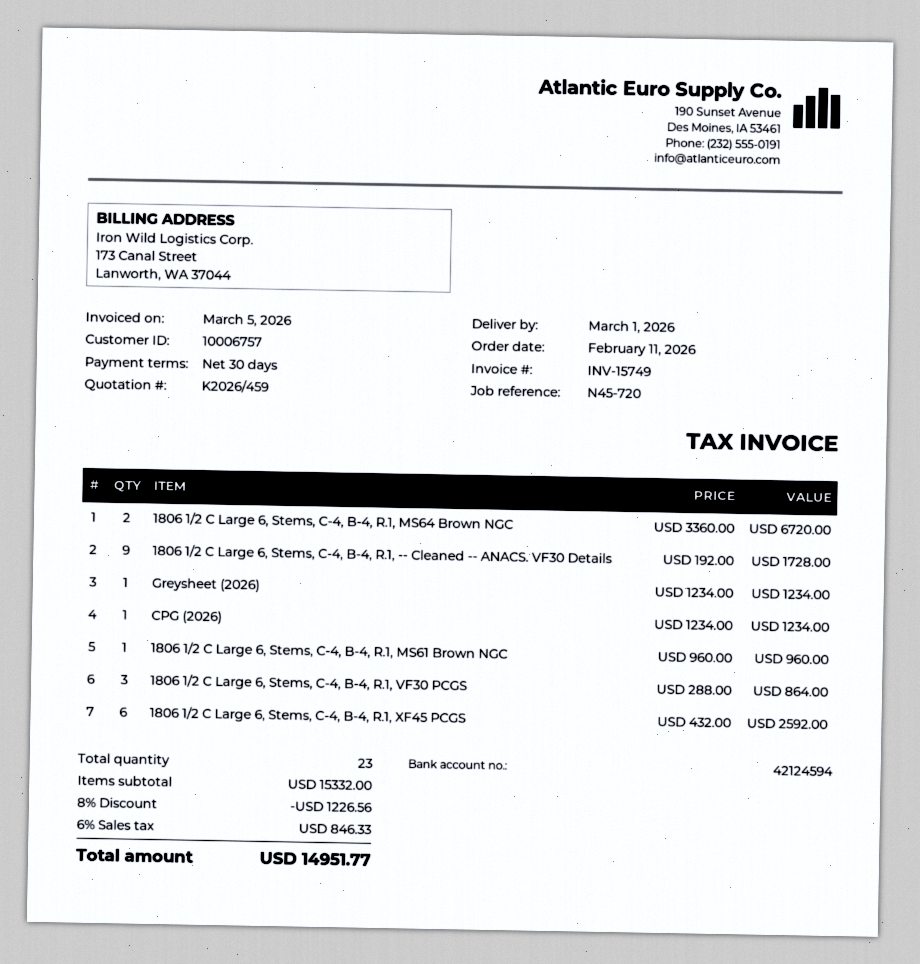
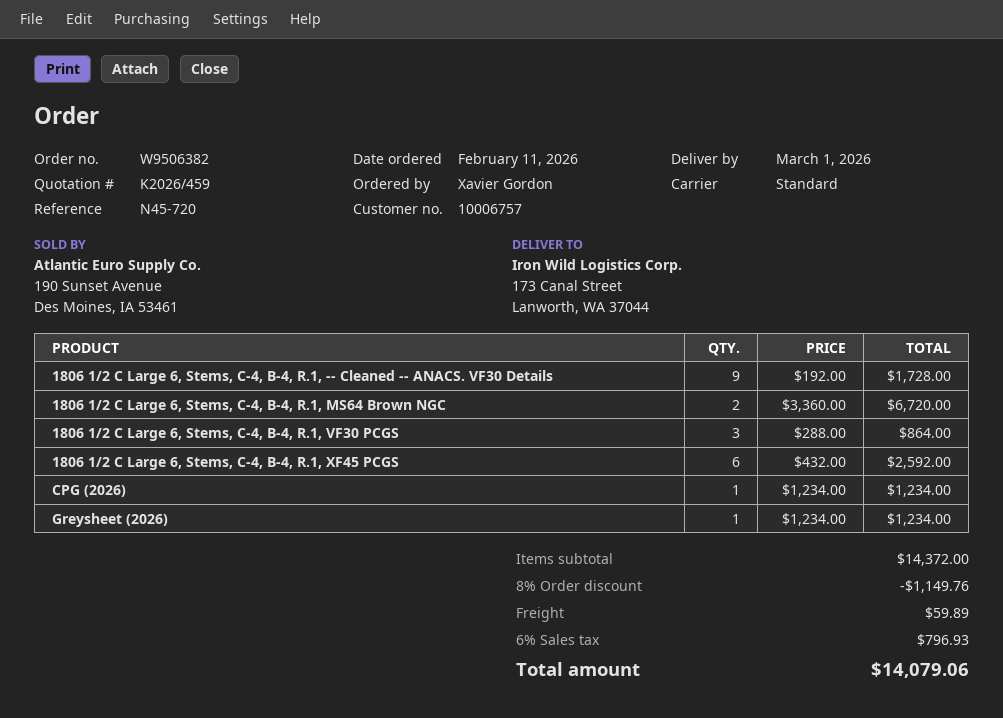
1806 1/2 C Large 6, Stems, C-4, B-4, R.1, MS61 Brown NGC: 1 x 960.00 = 960.00 -> none
subtotal: 15332.00 -> 14372.00
discount: 8% = 1226.56 -> 8% = 1149.76
shipping: none -> 59.89
tax: 6% = 846.33 -> 6% = 796.93
total: 14951.77 -> 14079.06

